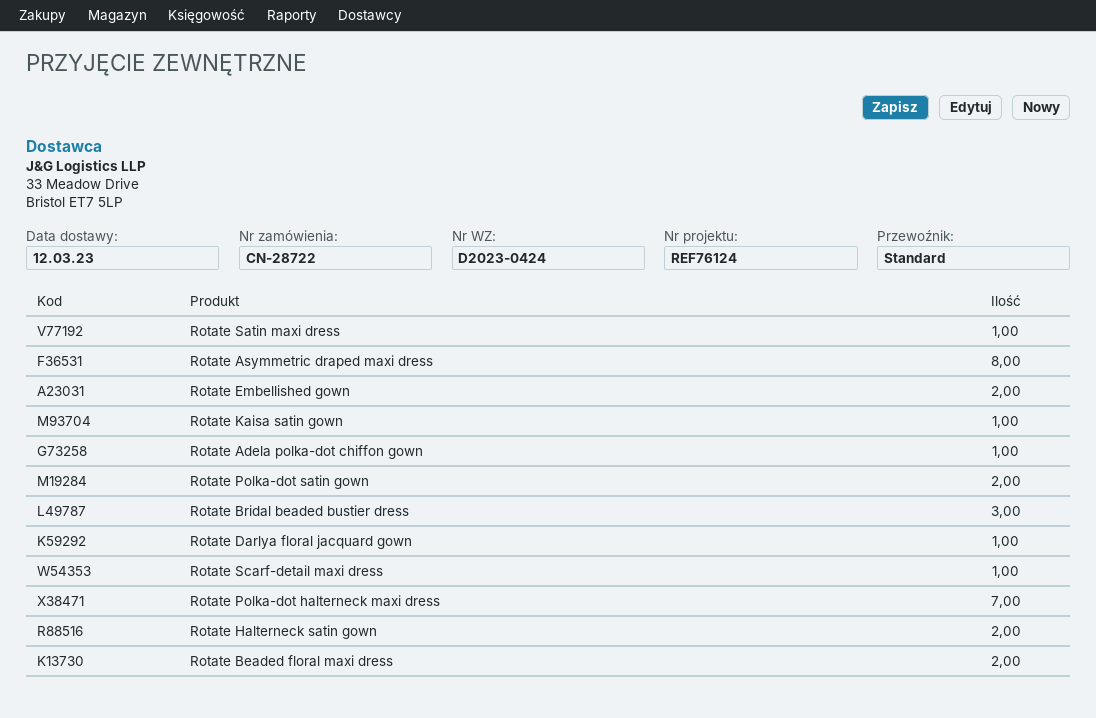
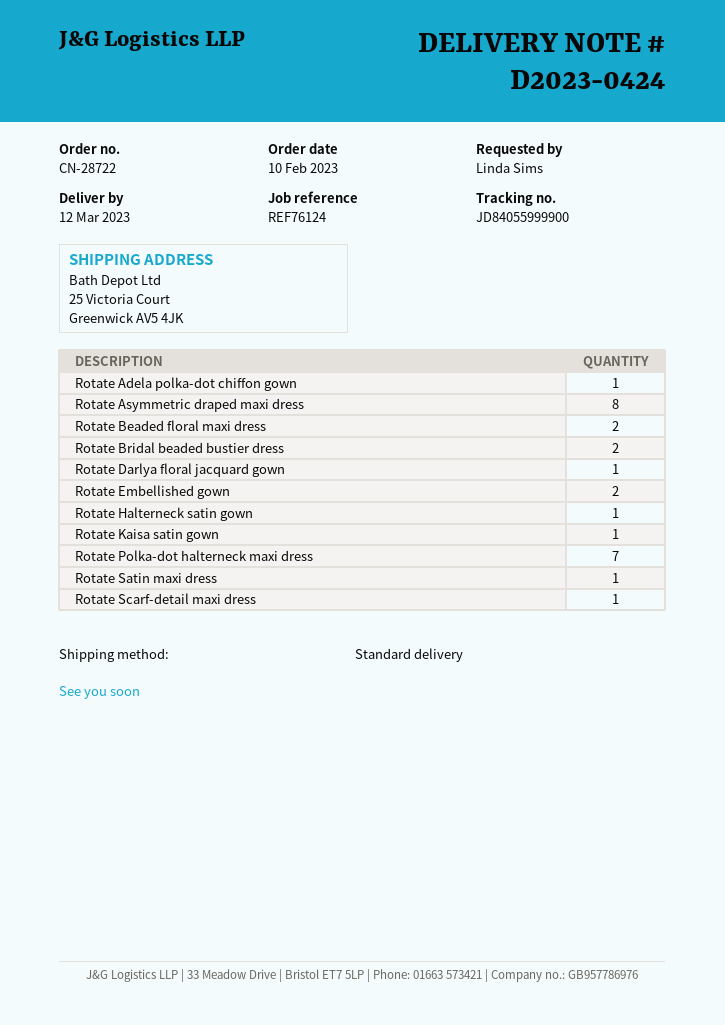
Rotate Polka-dot satin gown: 2 -> none
Rotate Bridal beaded bustier dress: 3 -> 2
Rotate Halterneck satin gown: 2 -> 1

